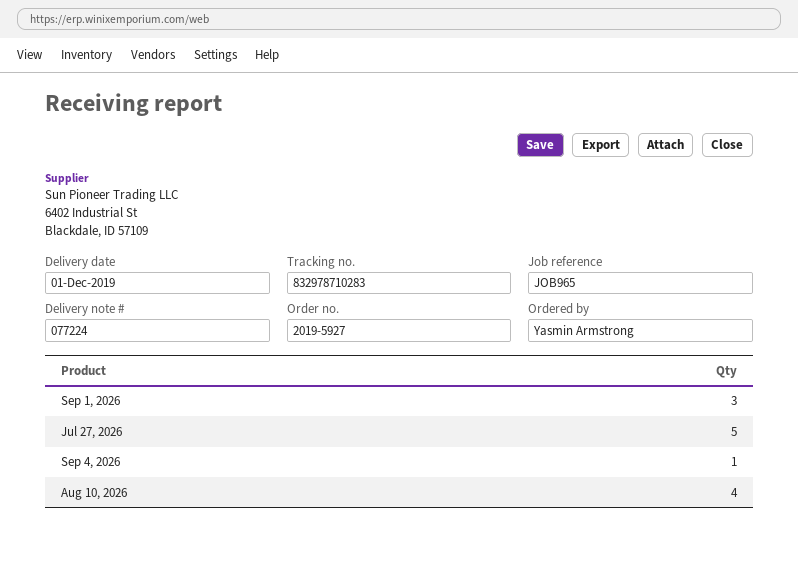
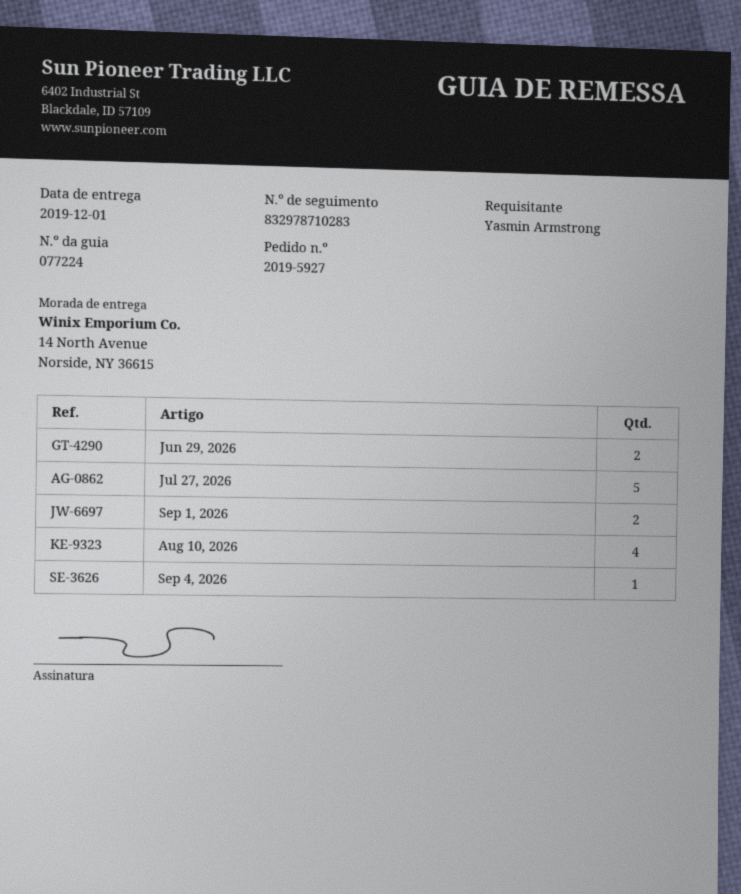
Sep 1, 2026: 3 -> 2
Jun 29, 2026: none -> 2

